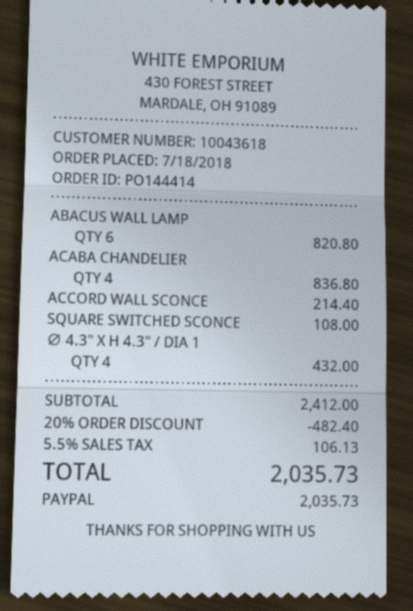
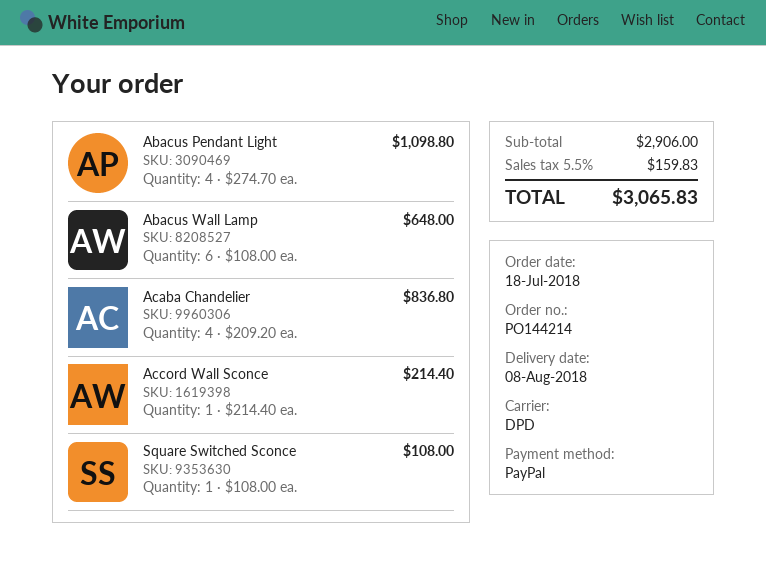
order number: PO144414 -> PO144214
ABACUS WALL LAMP: 6 for 820.80 -> 6 for 648.00
∅ 4.3″ X H 4.3″ / DIA 1: 4 for 432.00 -> none
Abacus Pendant Light: none -> 4 for 1098.80
subtotal: 2412.00 -> 2906.00
discount: 20% = 482.40 -> none
tax: 5.5% = 106.13 -> 5.5% = 159.83
total: 2035.73 -> 3065.83

